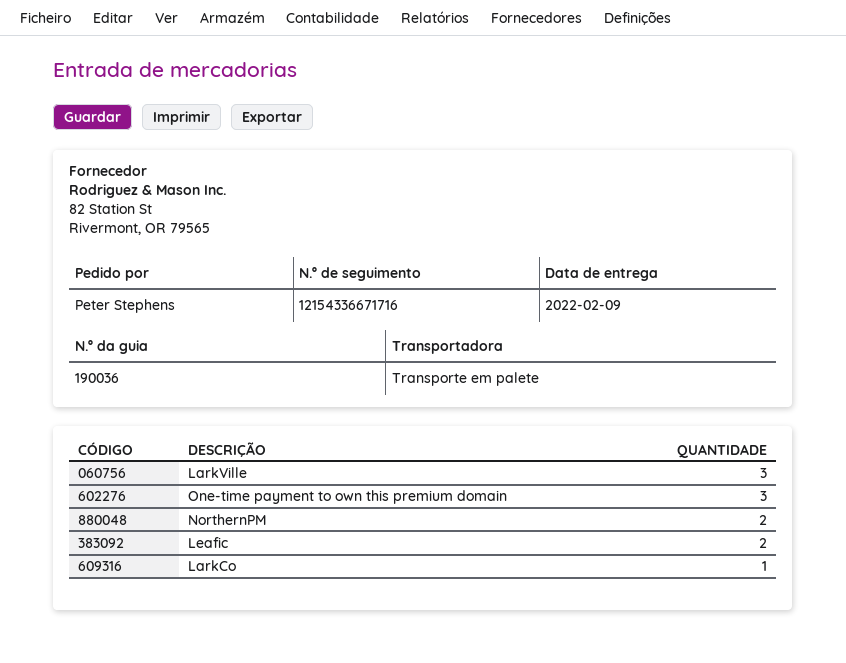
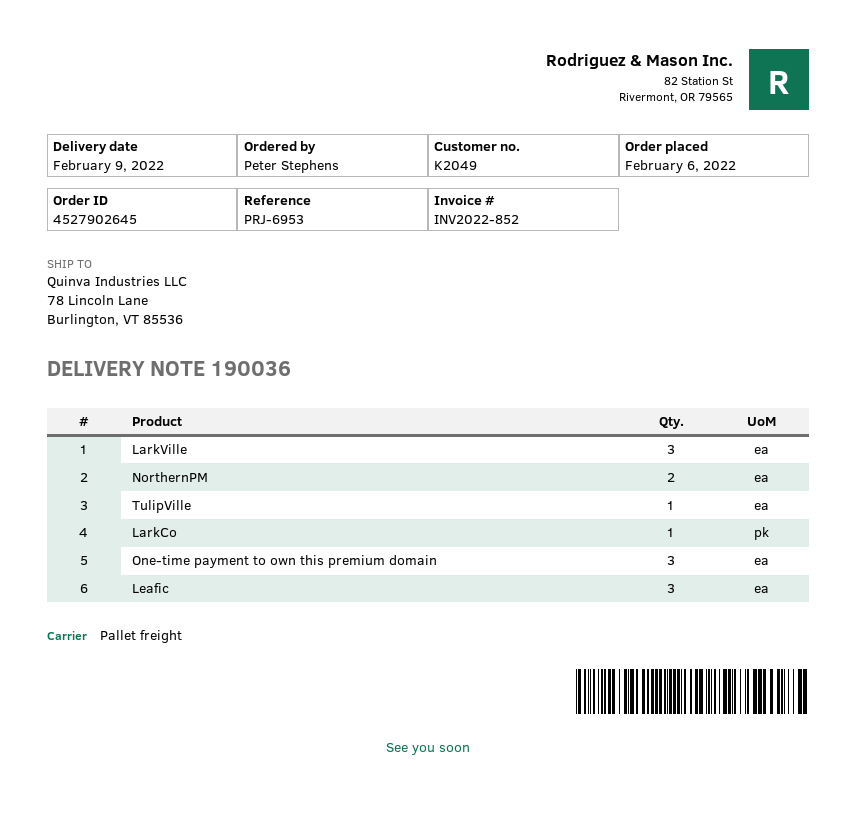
Leafic: 2 -> 3
TulipVille: none -> 1

